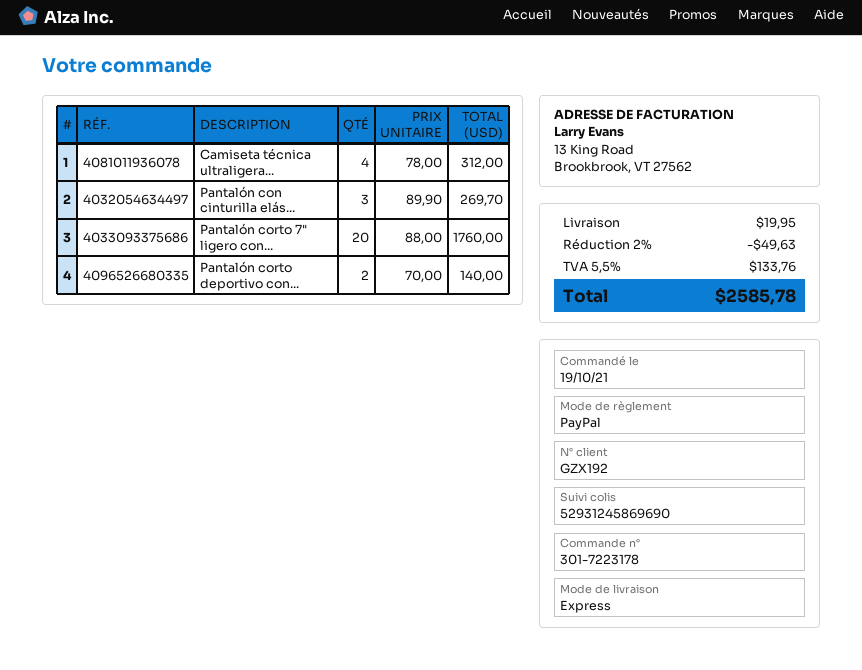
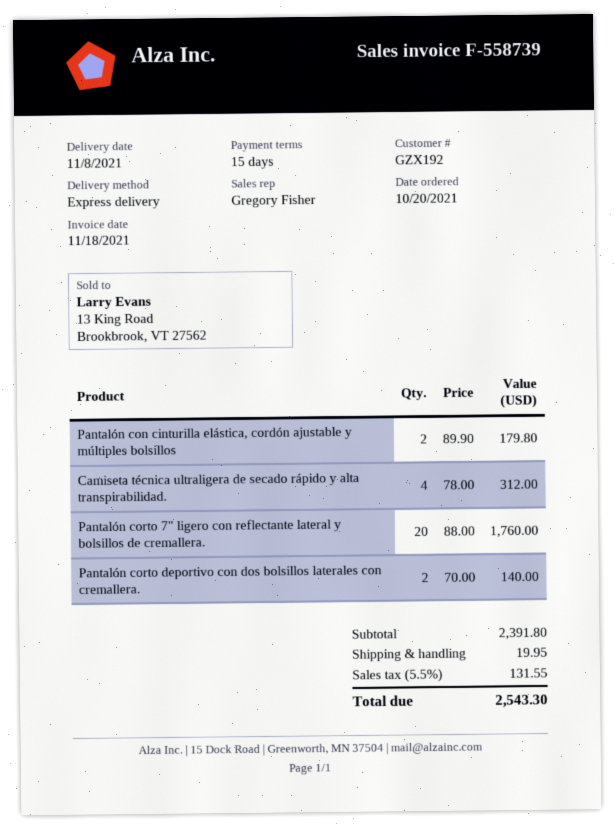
order date: 2021-10-19 -> 2021-10-20
Pantalón con cinturilla elás...: 3 x 89.90 = 269.70 -> 2 x 89.90 = 179.80
discount: 2% = 49.63 -> none
tax: 5.5% = 133.76 -> 5.5% = 131.55
total: 2585.78 -> 2543.30

